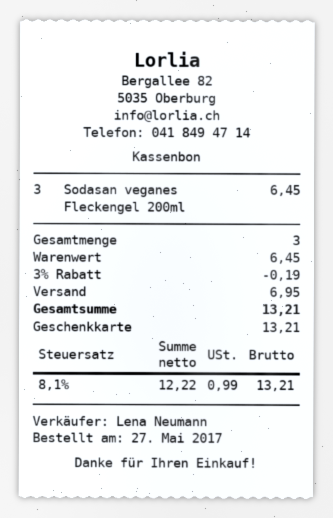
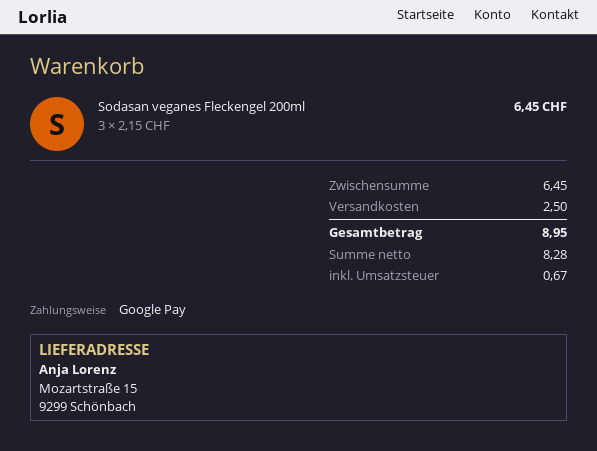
payment method: gift card -> Google Pay
discount: 3% = 0.19 -> none
shipping: 6.95 -> 2.50
net: 12.22 -> 8.28
tax: 0.99 -> 0.67
total: 13.21 -> 8.95

